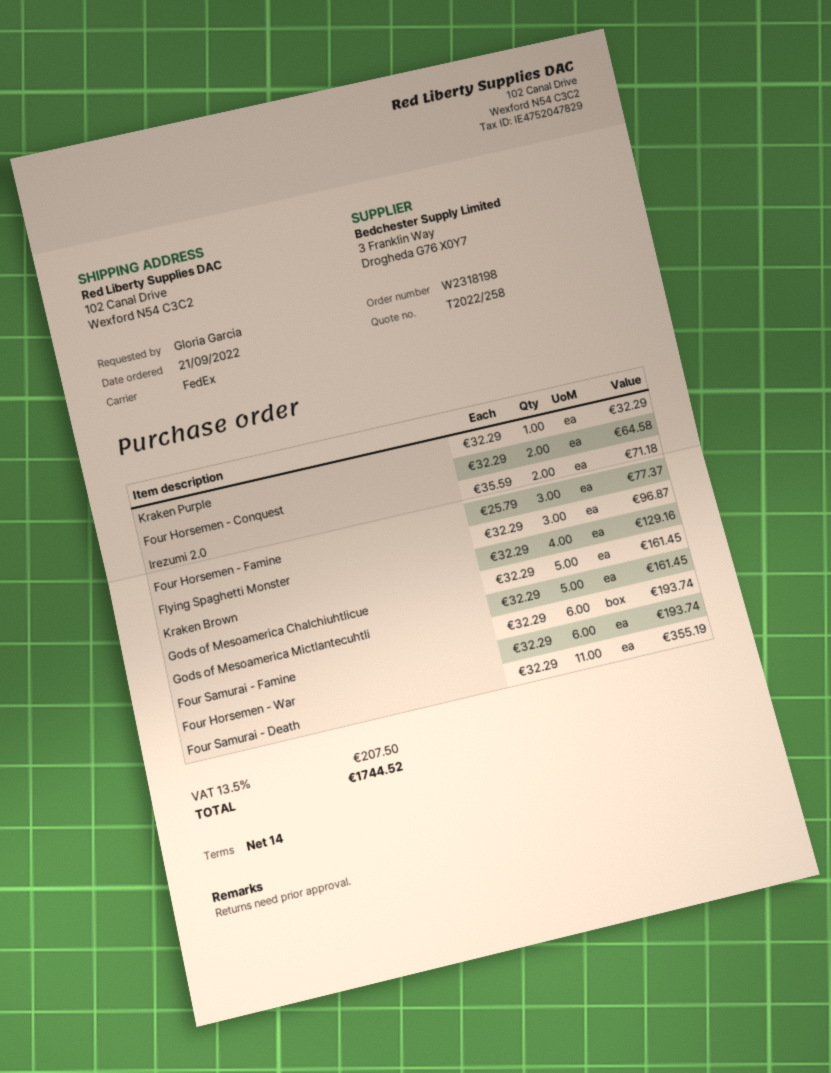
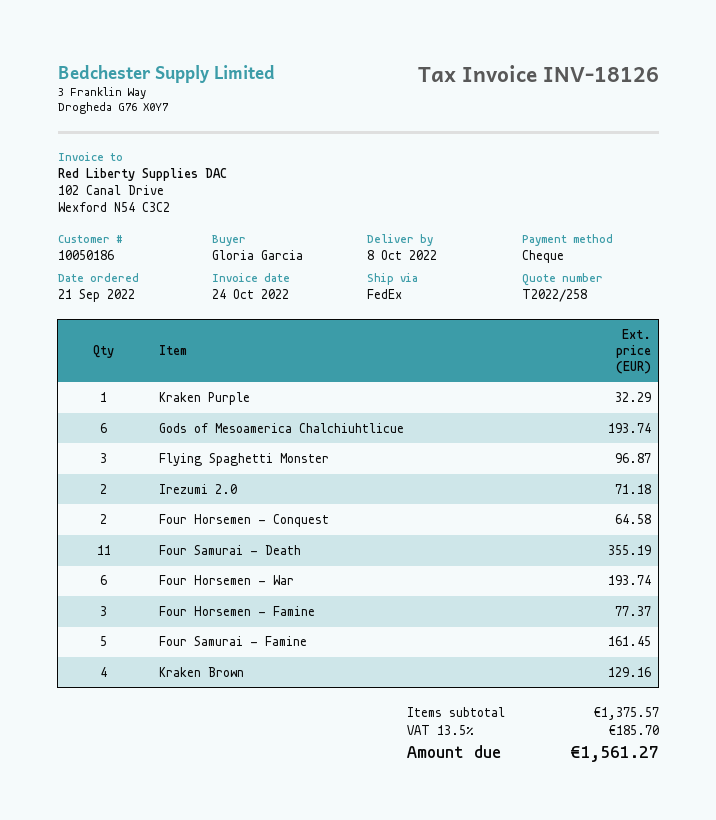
Gods of Mesoamerica Chalchiuhtlicue: 5 for 161.45 -> 6 for 193.74
Gods of Mesoamerica Mictlantecuhtli: 5 for 161.45 -> none
Four Samurai - Famine: 6 for 193.74 -> 5 for 161.45
tax: 13.5% = 207.50 -> 13.5% = 185.70
total: 1744.52 -> 1561.27

